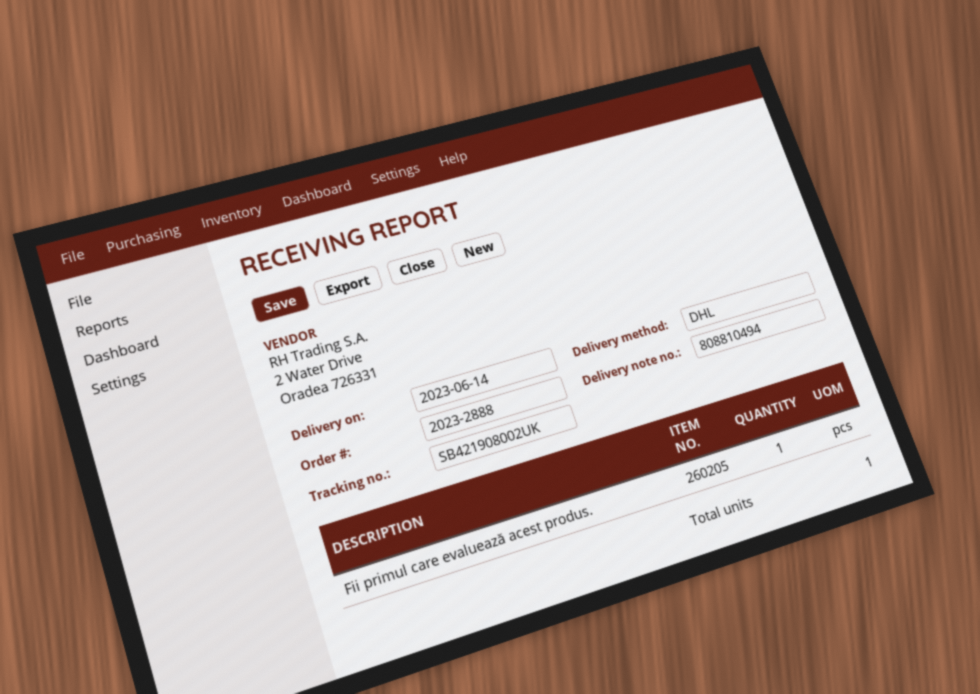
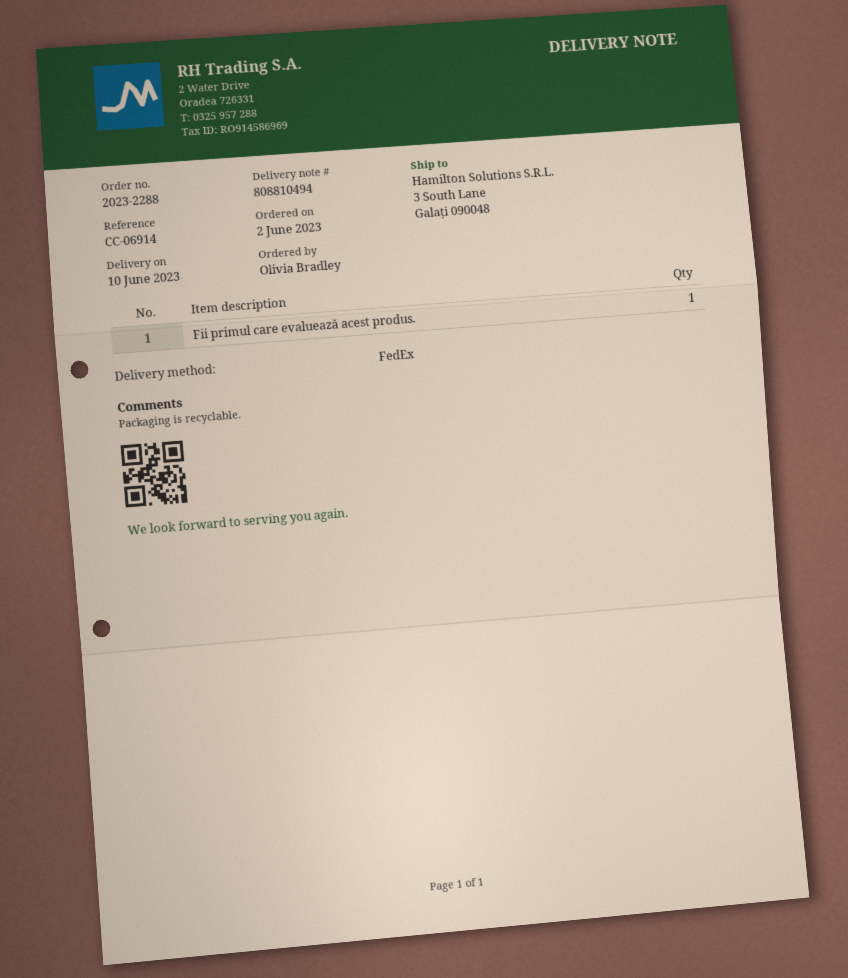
order number: 2023-2888 -> 2023-2288
delivery date: 2023-06-14 -> 2023-06-10
shipping method: DHL -> FedEx

